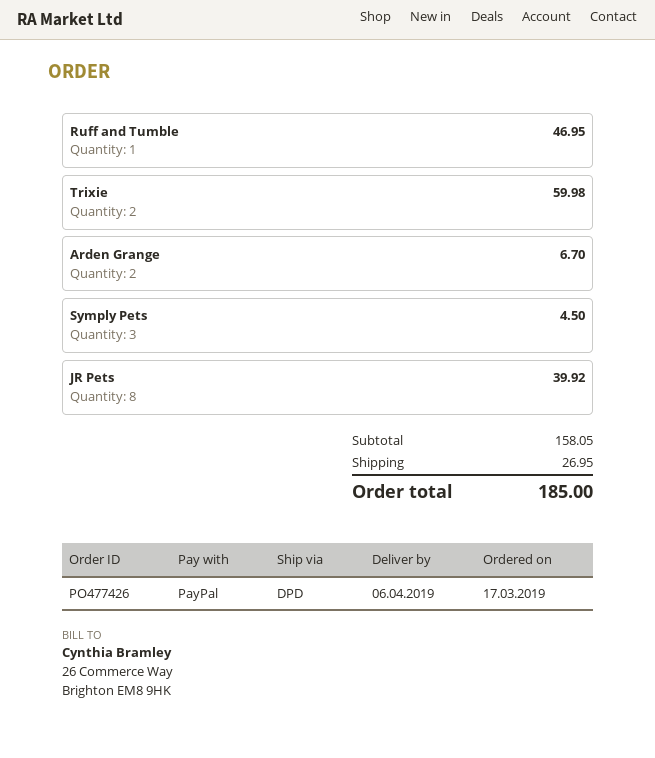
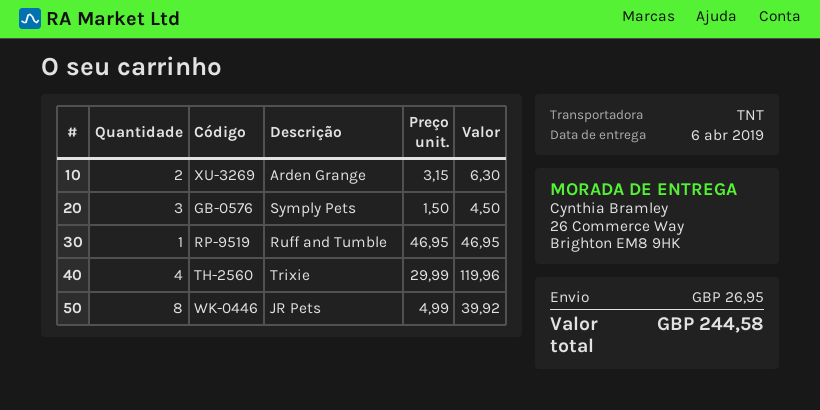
shipping method: DPD -> TNT
Trixie: 2 for 59.98 -> 4 for 119.96
Arden Grange: 2 for 6.70 -> 2 for 6.30
total: 185.00 -> 244.58

